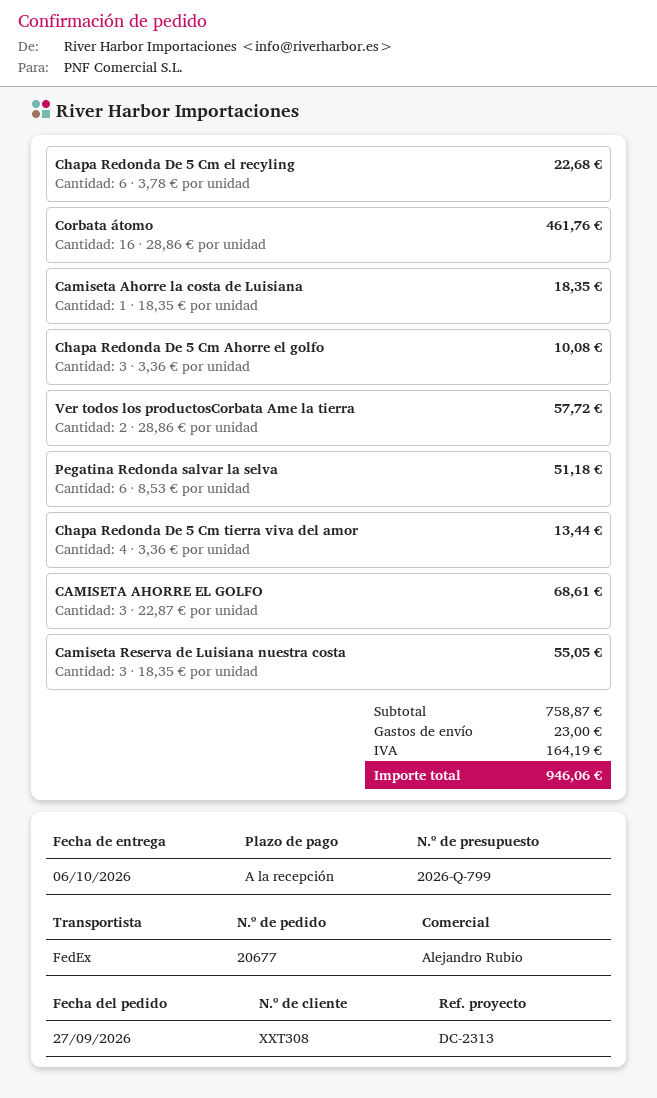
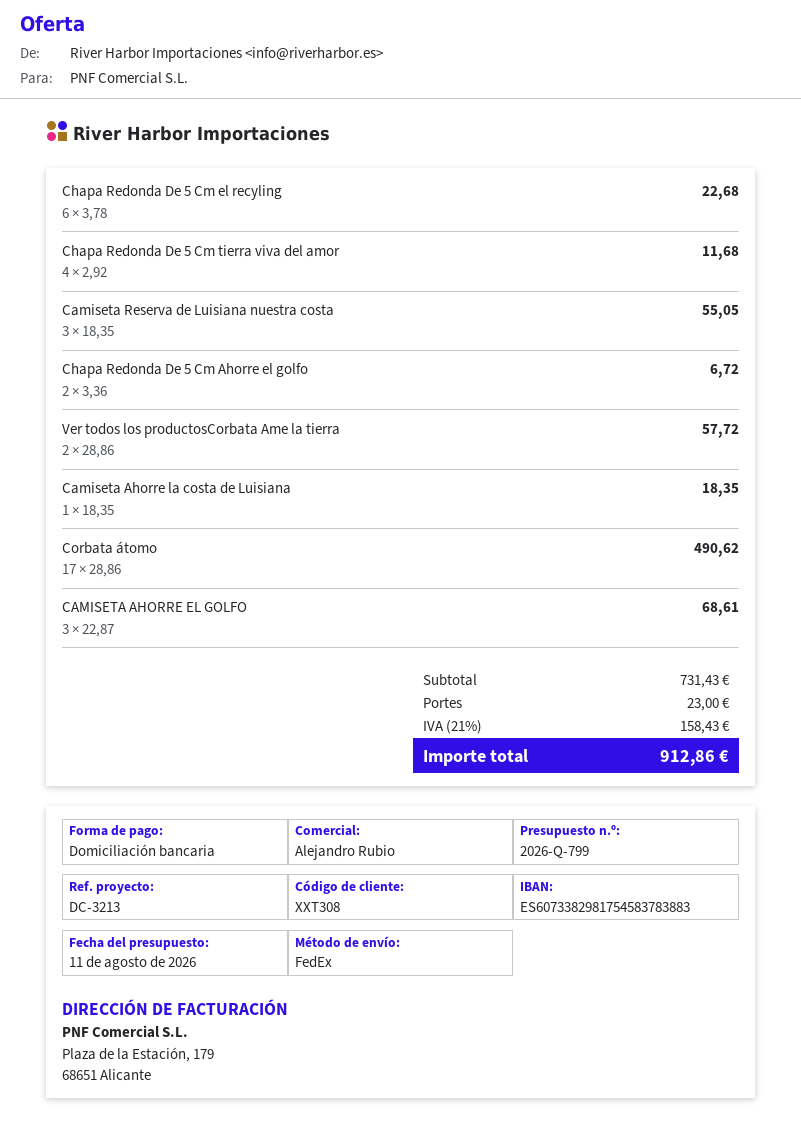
reference: DC-2313 -> DC-3213
Corbata átomo: 16 x 28.86 = 461.76 -> 17 x 28.86 = 490.62
Chapa Redonda De 5 Cm Ahorre el golfo: 3 x 3.36 = 10.08 -> 2 x 3.36 = 6.72
Pegatina Redonda salvar la selva: 6 x 8.53 = 51.18 -> none
Chapa Redonda De 5 Cm tierra viva del amor: 4 x 3.36 = 13.44 -> 4 x 2.92 = 11.68
subtotal: 758.87 -> 731.43
tax: 164.19 -> 158.43
total: 946.06 -> 912.86

